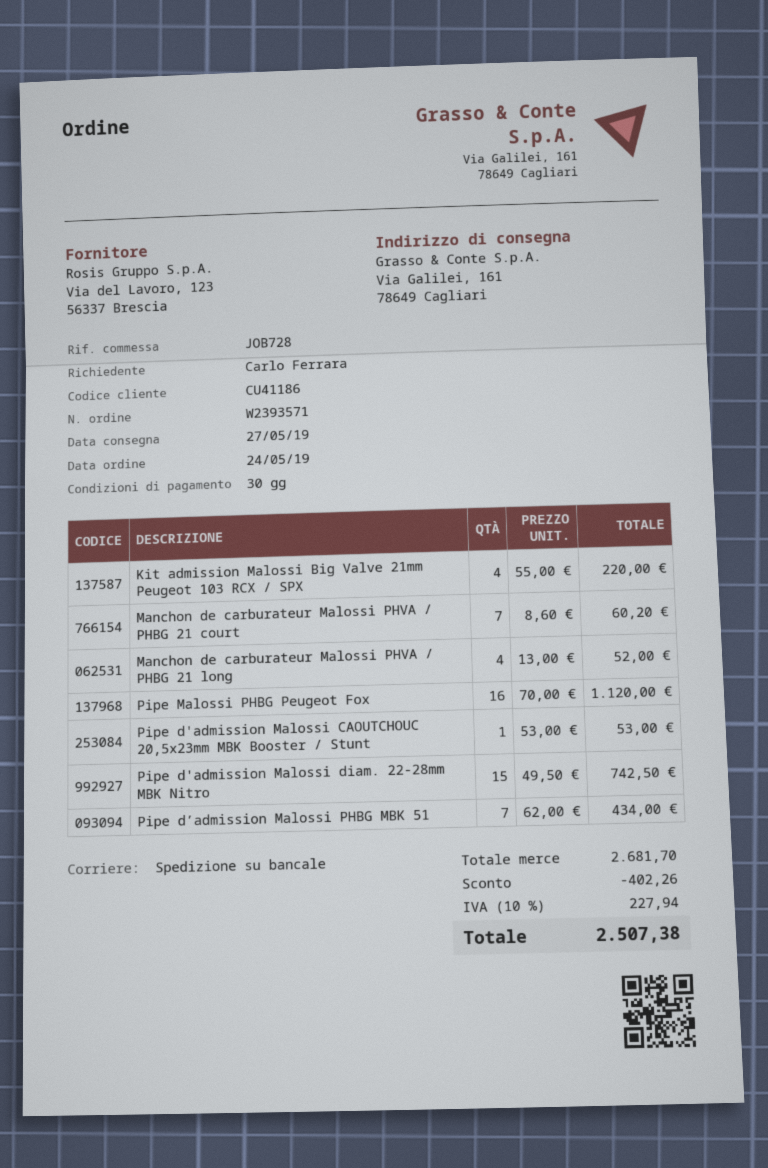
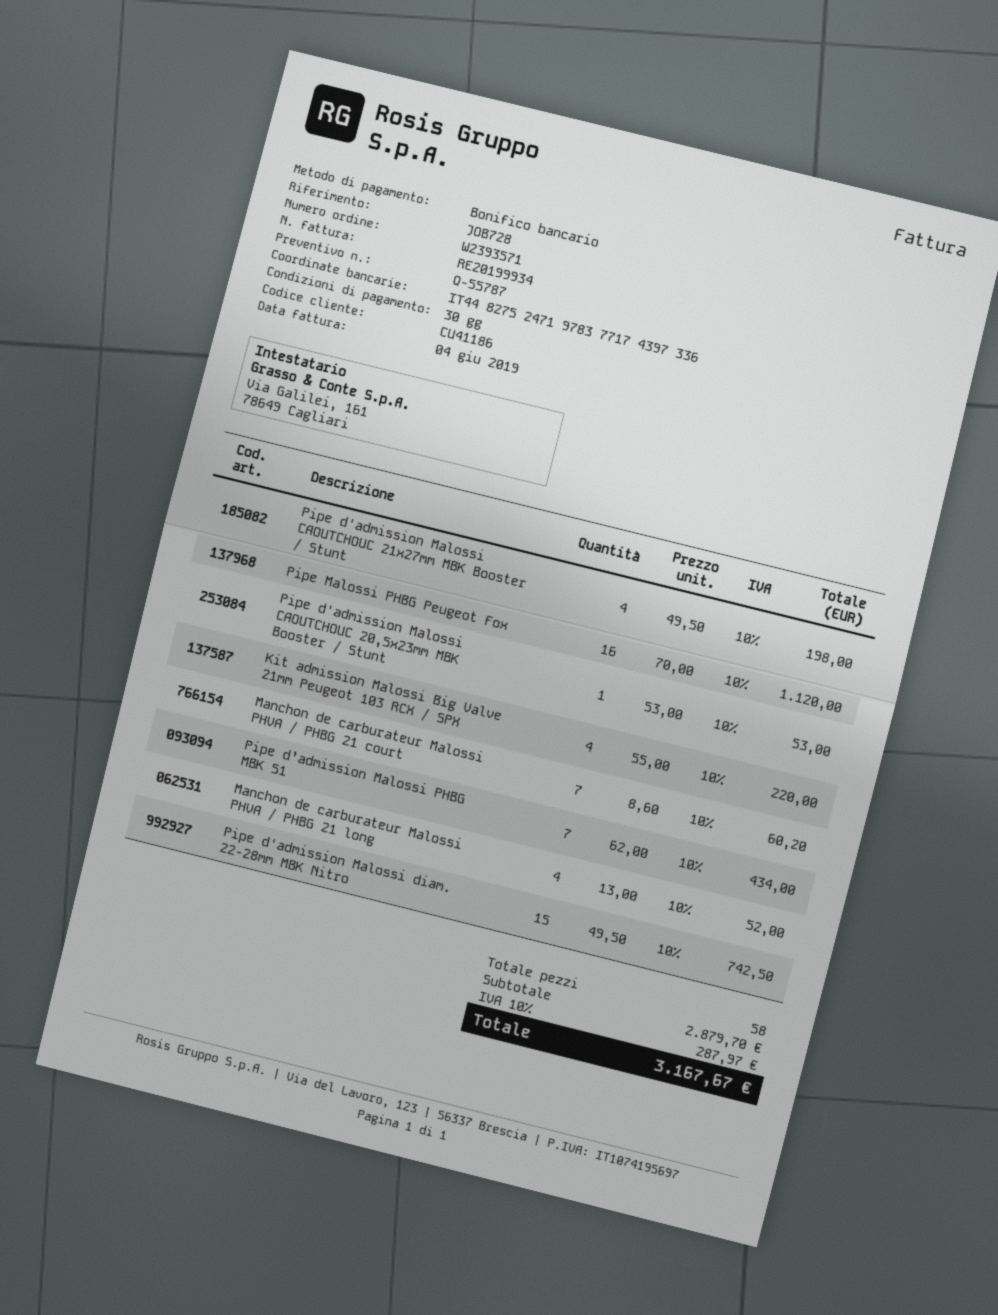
Pipe d'admission Malossi CAOUTCHOUC 21x27mm MBK Booster / Stunt: none -> 4 x 49.50 = 198.00
subtotal: 2681.70 -> 2879.70
discount: 402.26 -> none
tax: 10% = 227.94 -> 10% = 287.97
total: 2507.38 -> 3167.67

